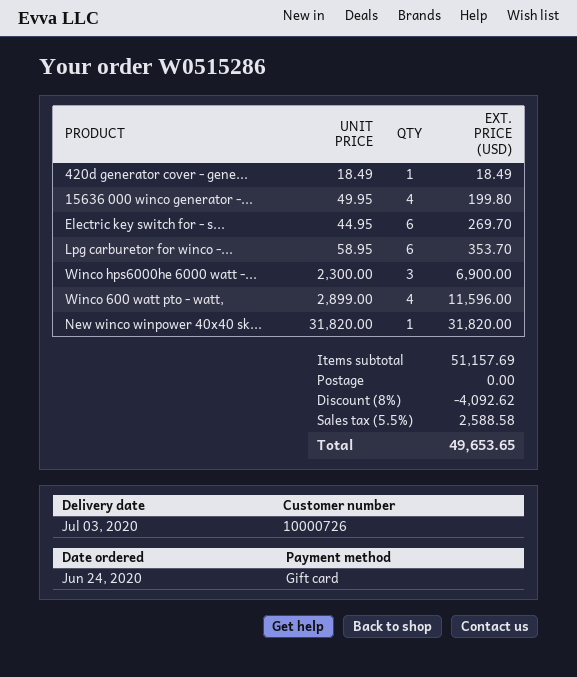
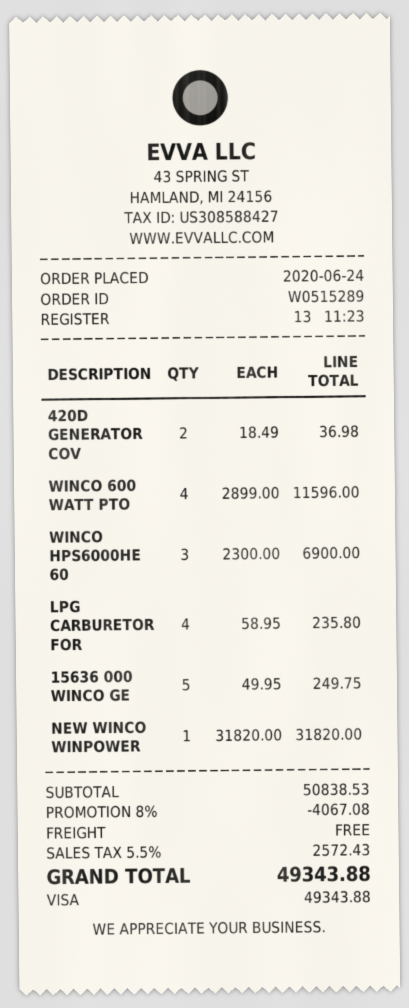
order number: W0515286 -> W0515289
payment method: gift card -> Visa
420d generator cover - gene...: 1 x 18.49 = 18.49 -> 2 x 18.49 = 36.98
15636 000 winco generator -...: 4 x 49.95 = 199.80 -> 5 x 49.95 = 249.75
Electric key switch for - s...: 6 x 44.95 = 269.70 -> none
Lpg carburetor for winco -...: 6 x 58.95 = 353.70 -> 4 x 58.95 = 235.80
subtotal: 51157.69 -> 50838.53
discount: 8% = 4092.62 -> 8% = 4067.08
tax: 5.5% = 2588.58 -> 5.5% = 2572.43
total: 49653.65 -> 49343.88

